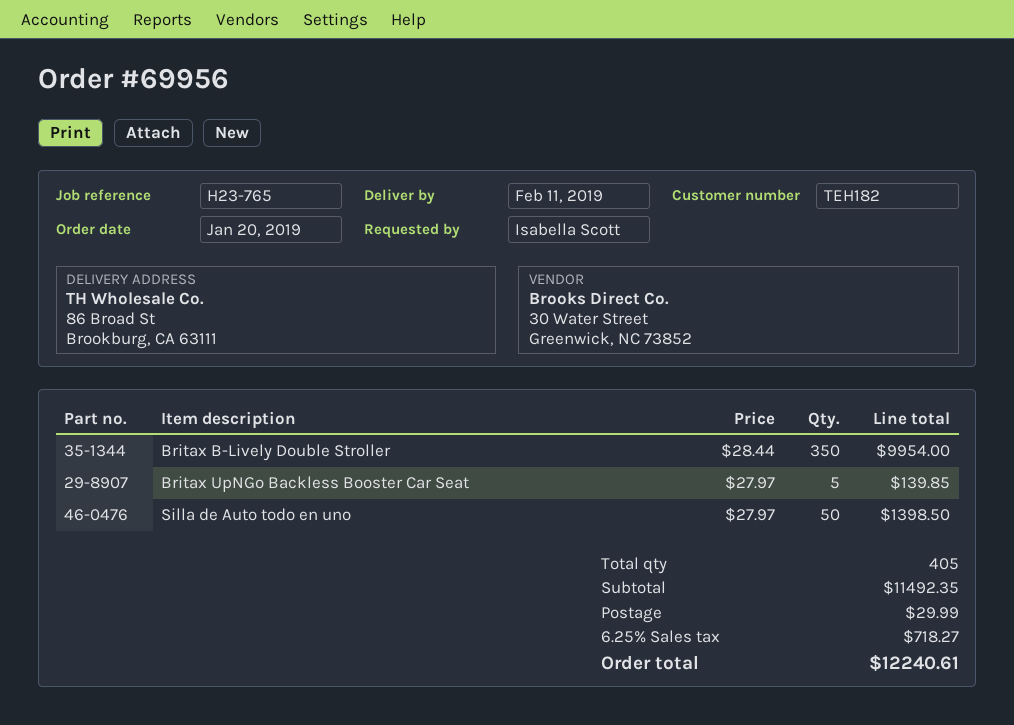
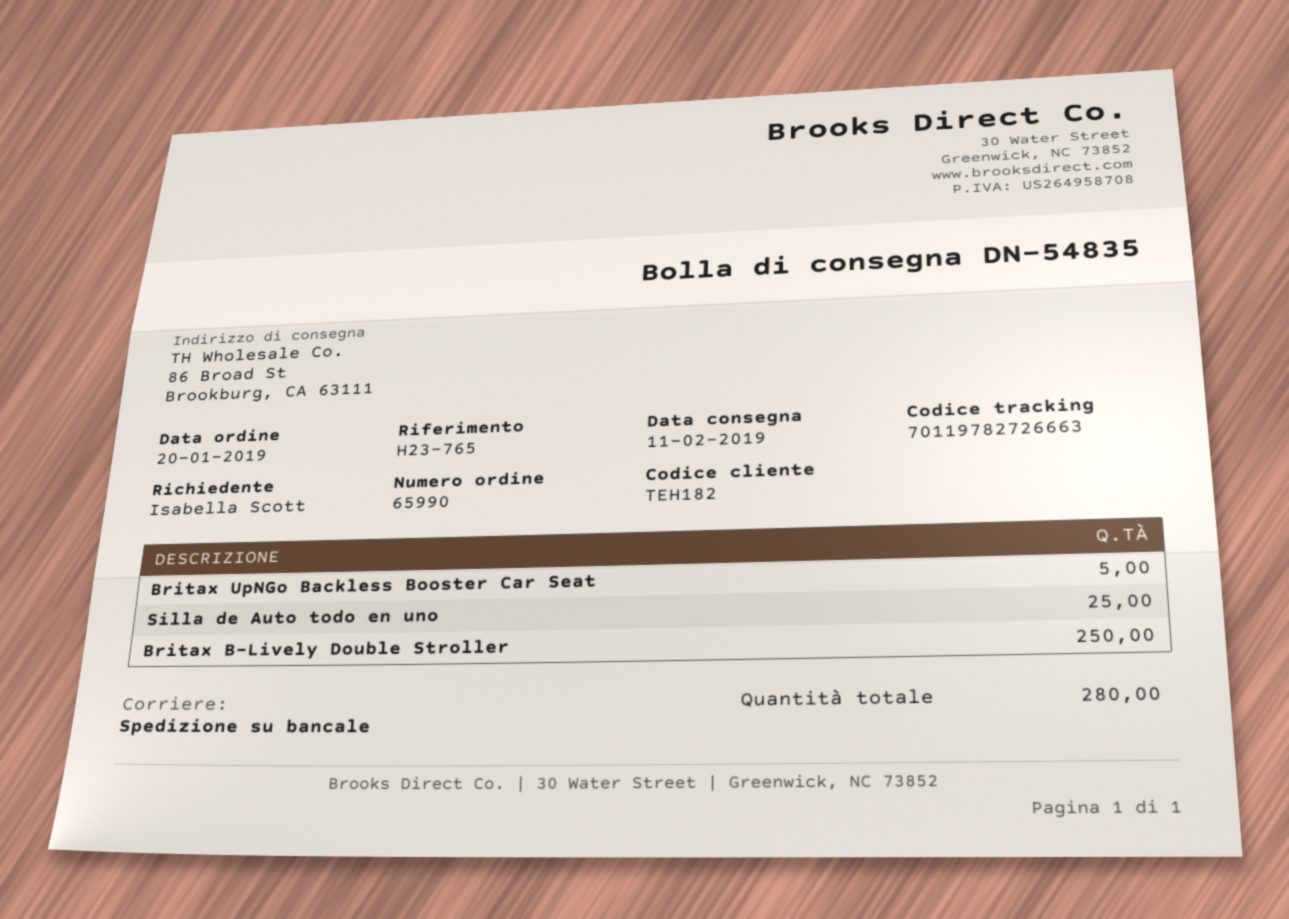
order number: 69956 -> 65990
Britax B-Lively Double Stroller: 350 -> 250
Silla de Auto todo en uno: 50 -> 25
total quantity: 405 -> 280

